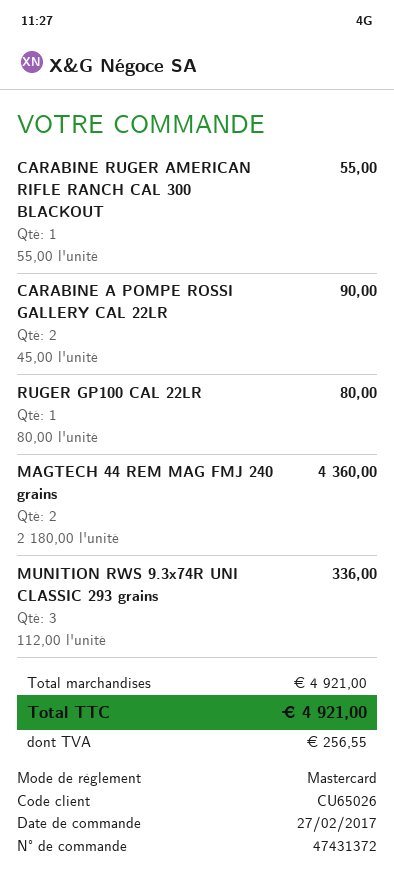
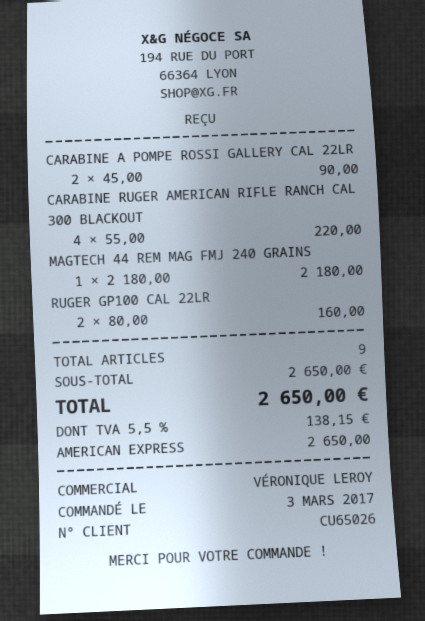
order date: 2017-02-27 -> 2017-03-03
payment method: Mastercard -> American Express
CARABINE RUGER AMERICAN RIFLE RANCH CAL 300 BLACKOUT: 1 x 55.00 = 55.00 -> 4 x 55.00 = 220.00
RUGER GP100 CAL 22LR: 1 x 80.00 = 80.00 -> 2 x 80.00 = 160.00
MAGTECH 44 REM MAG FMJ 240 grains: 2 x 2180.00 = 4360.00 -> 1 x 2180.00 = 2180.00
MUNITION RWS 9.3x74R UNI CLASSIC 293 grains: 3 x 112.00 = 336.00 -> none
subtotal: 4921.00 -> 2650.00
tax: 256.55 -> 138.15
total: 4921.00 -> 2650.00

